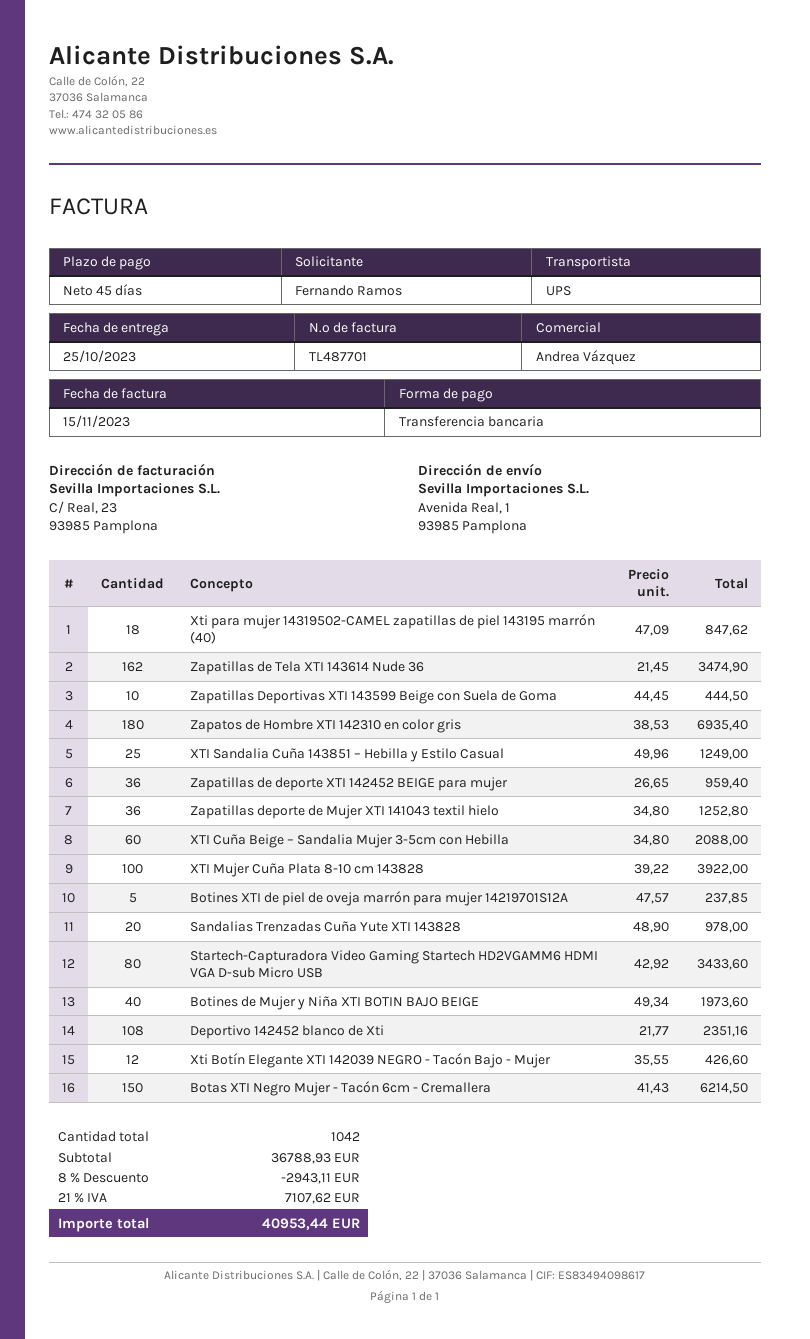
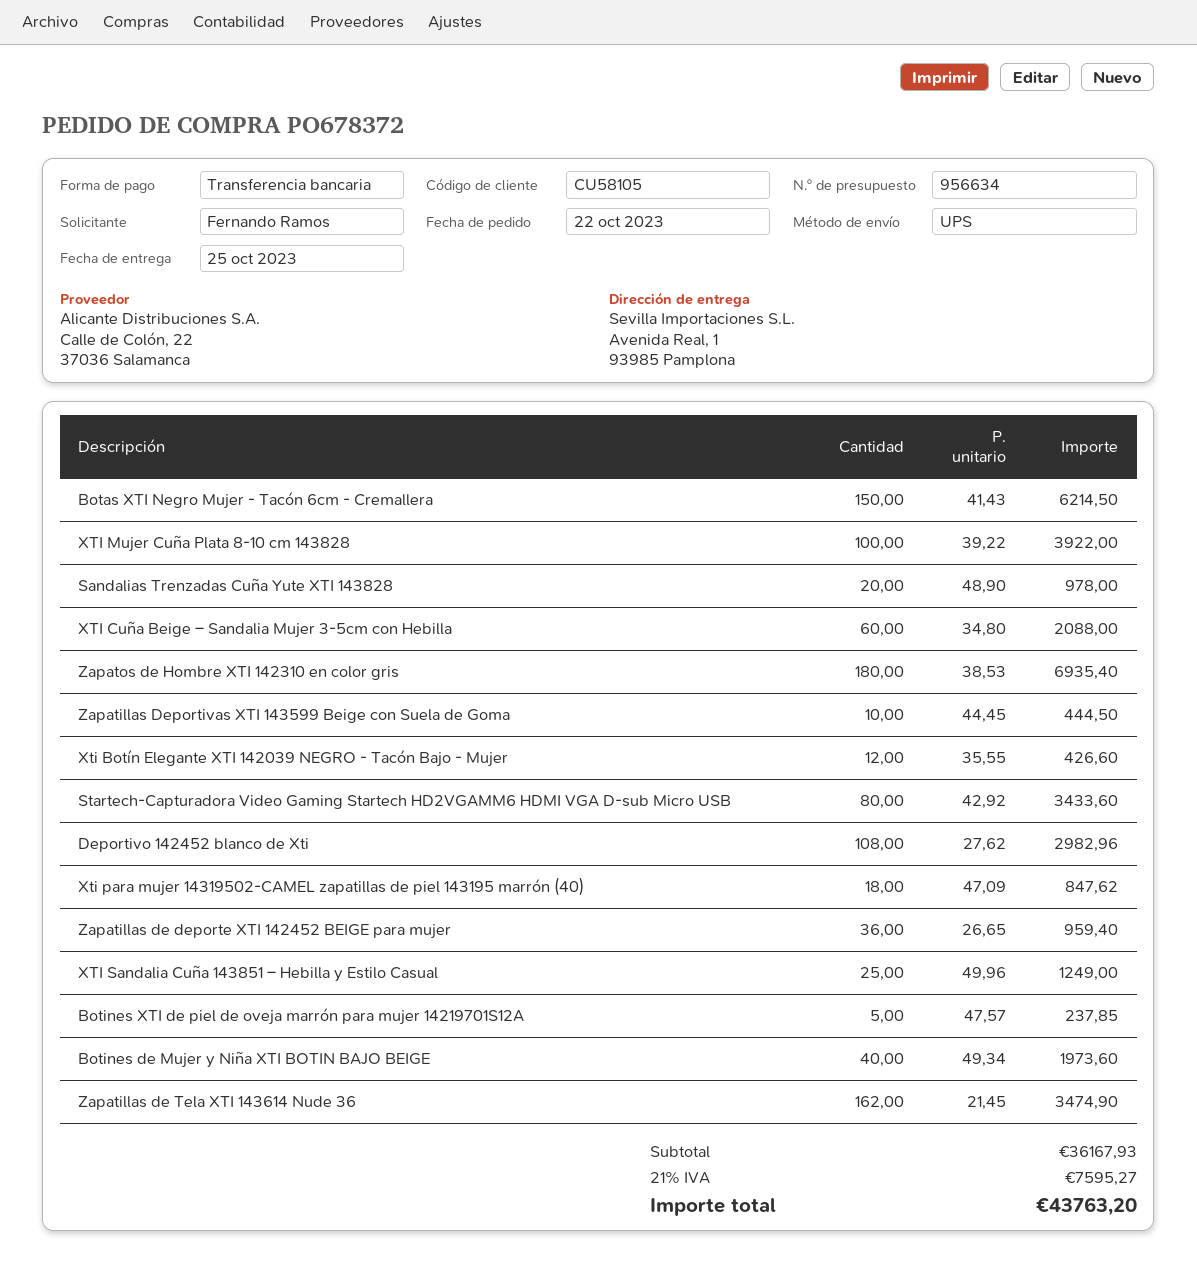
Zapatillas deporte de Mujer XTI 141043 textil hielo: 36 x 34.80 = 1252.80 -> none
Deportivo 142452 blanco de Xti: 108 x 21.77 = 2351.16 -> 108 x 27.62 = 2982.96
subtotal: 36788.93 -> 36167.93
discount: 8% = 2943.11 -> none
tax: 21% = 7107.62 -> 21% = 7595.27
total: 40953.44 -> 43763.20

